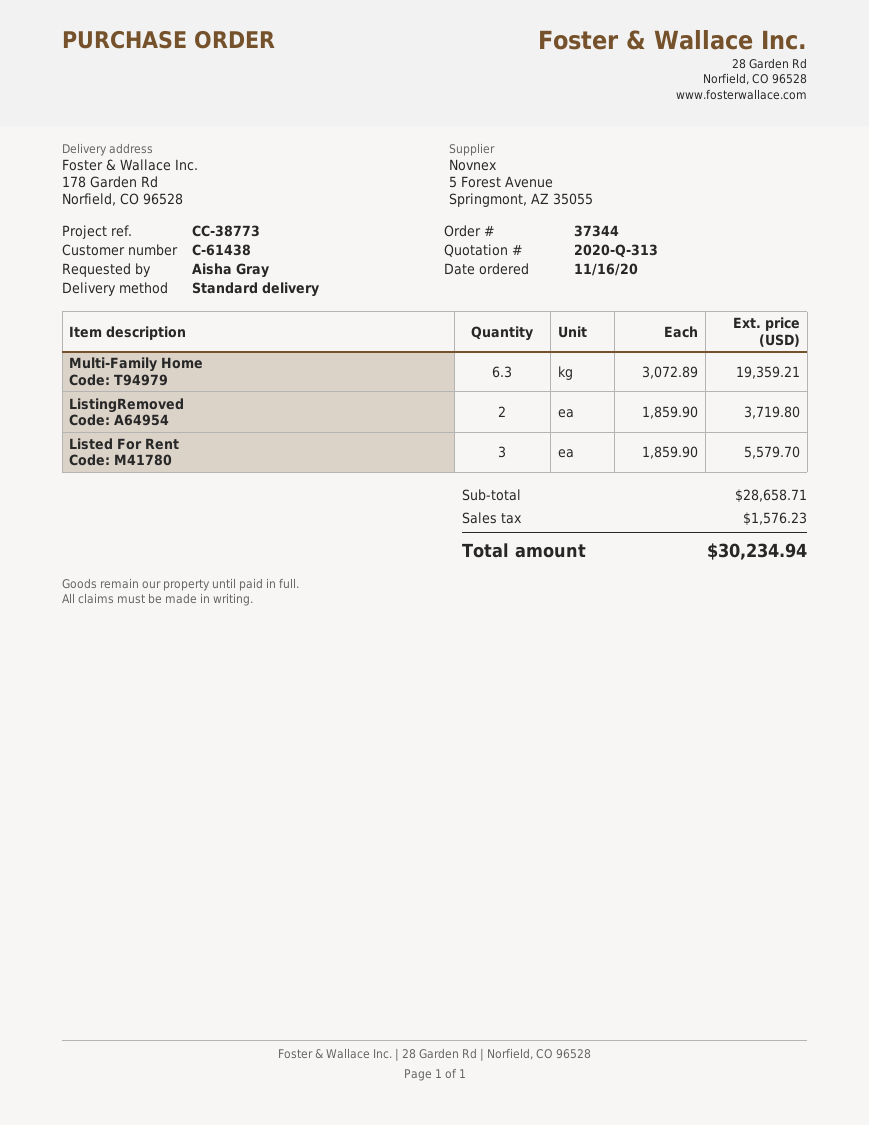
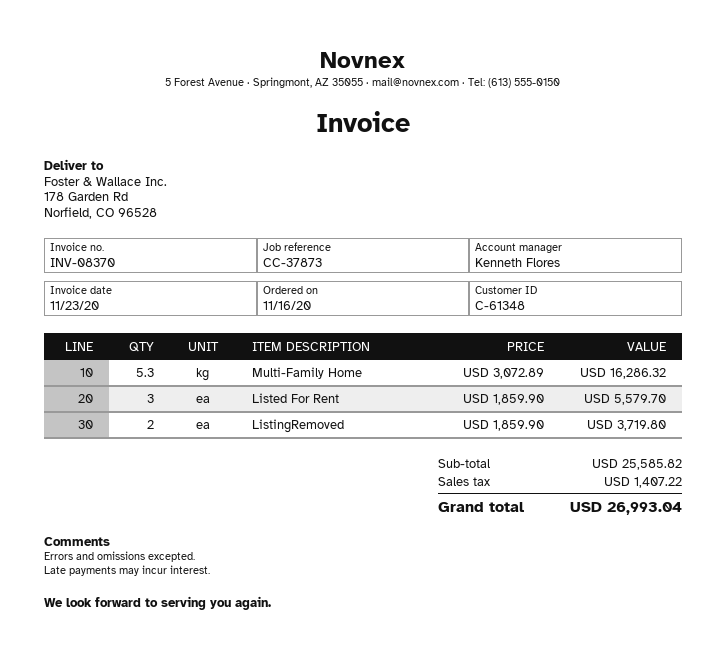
customer number: C-61438 -> C-61348
reference: CC-38773 -> CC-37873
Multi-Family Home: 6.3 x 3072.89 = 19359.21 -> 5.3 x 3072.89 = 16286.32
subtotal: 28658.71 -> 25585.82
tax: 1576.23 -> 1407.22
total: 30234.94 -> 26993.04

